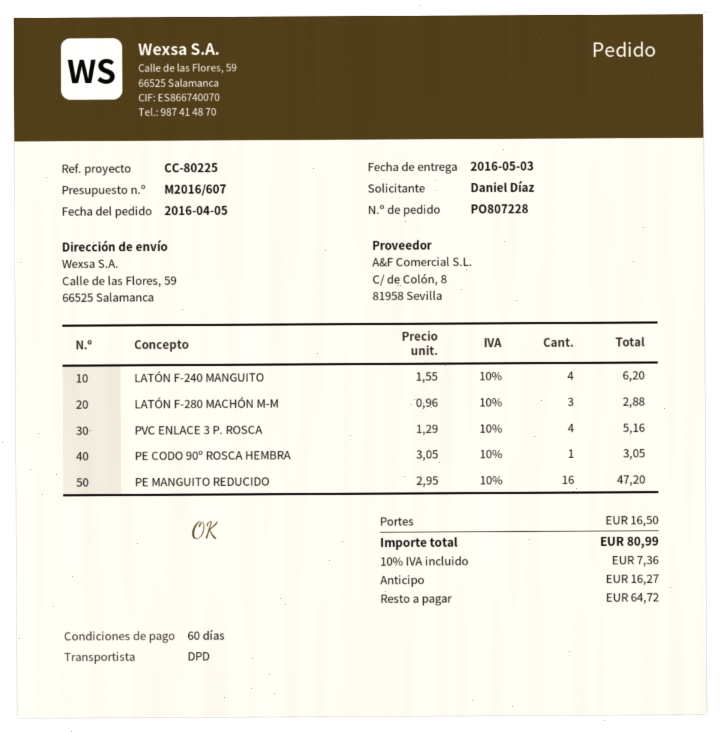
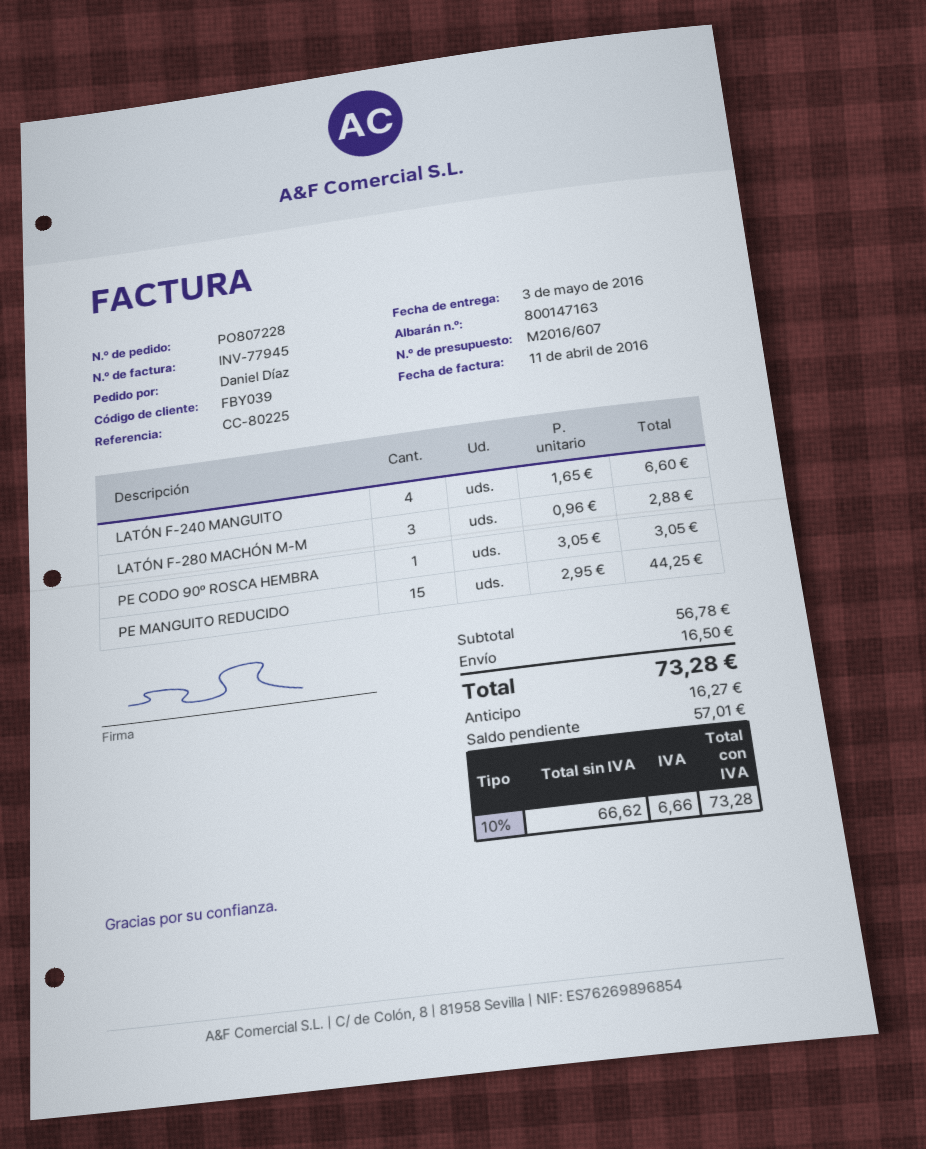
LATÓN F-240 MANGUITO: 4 x 1.55 = 6.20 -> 4 x 1.65 = 6.60
PVC ENLACE 3 P. ROSCA: 4 x 1.29 = 5.16 -> none
PE MANGUITO REDUCIDO: 16 x 2.95 = 47.20 -> 15 x 2.95 = 44.25
tax: 10% = 7.36 -> 10% = 6.66
total: 80.99 -> 73.28
balance: 64.72 -> 57.01

